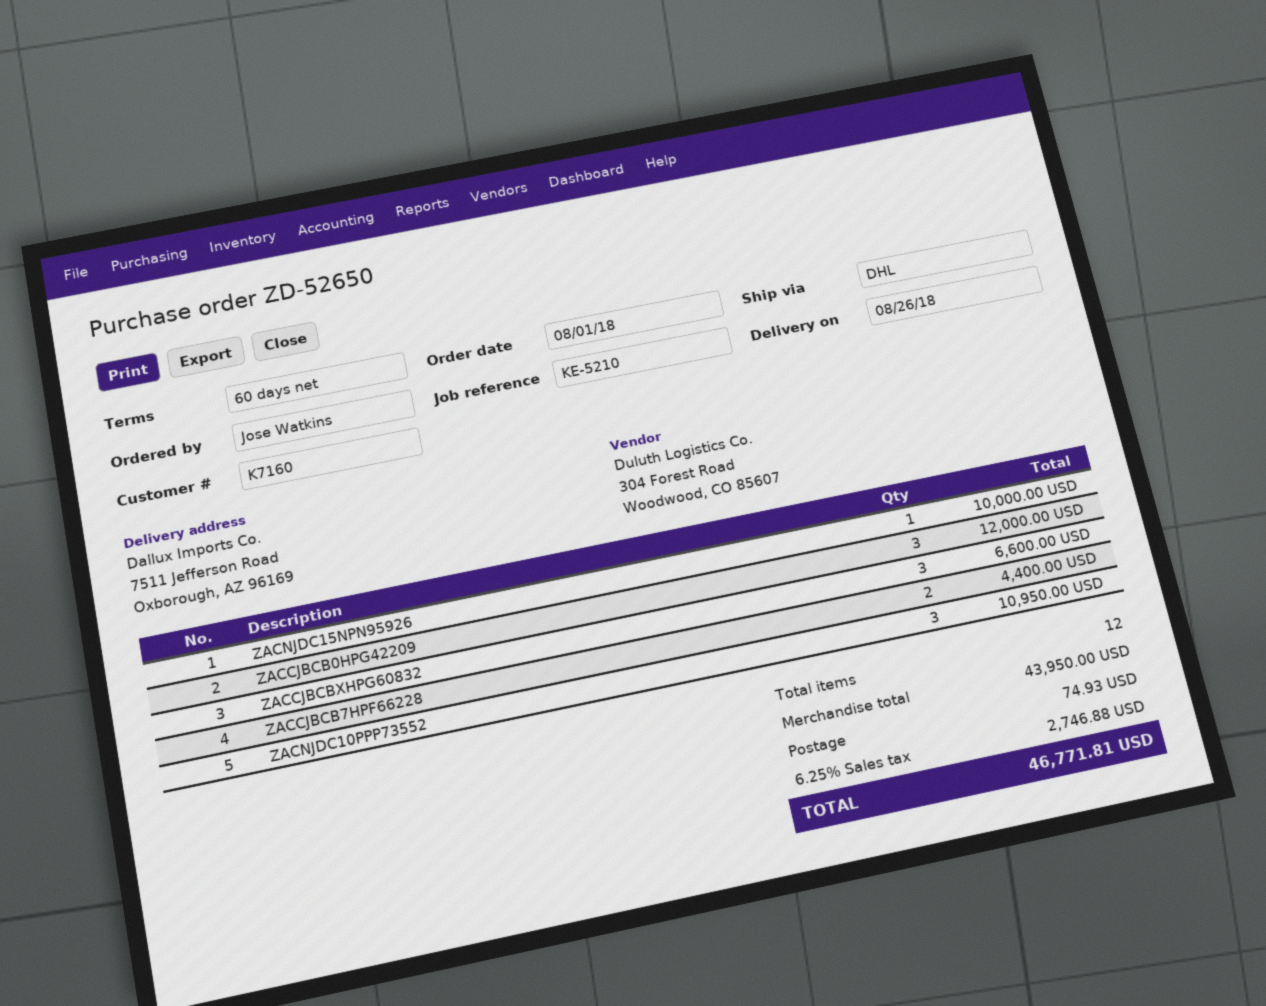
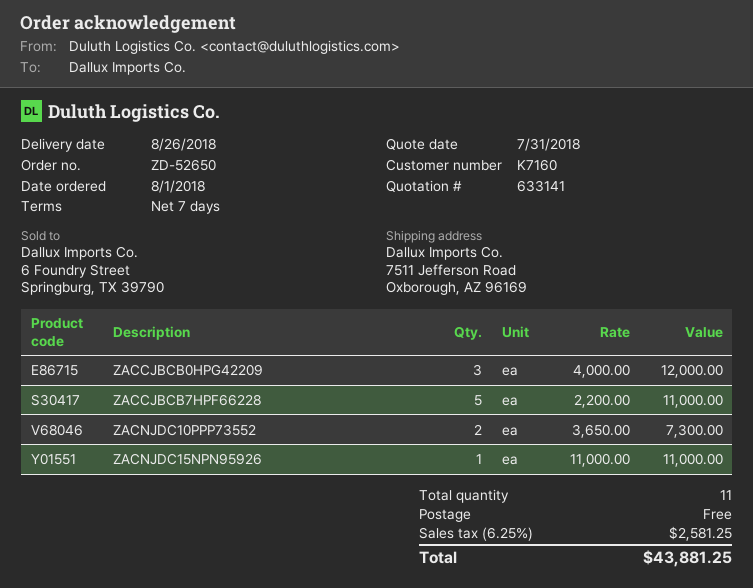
payment terms: 60 days -> 7 days
ZACNJDC15NPN95926: 1 for 10000.00 -> 1 for 11000.00
ZACCJBCBXHPG60832: 3 for 6600.00 -> none
ZACCJBCB7HPF66228: 2 for 4400.00 -> 5 for 11000.00
ZACNJDC10PPP73552: 3 for 10950.00 -> 2 for 7300.00
total quantity: 12 -> 11
shipping: 74.93 -> 0.00
tax: 6.25% = 2746.88 -> 6.25% = 2581.25
total: 46771.81 -> 43881.25

